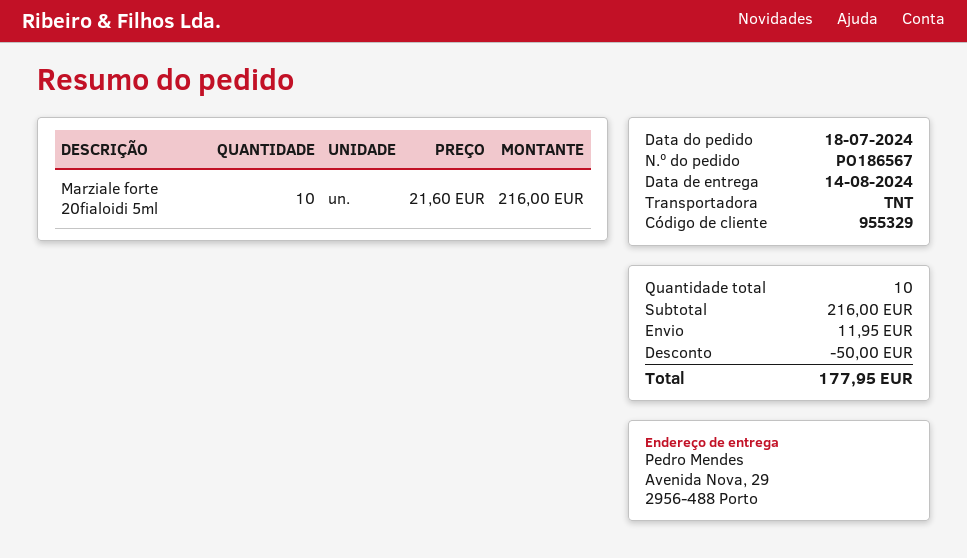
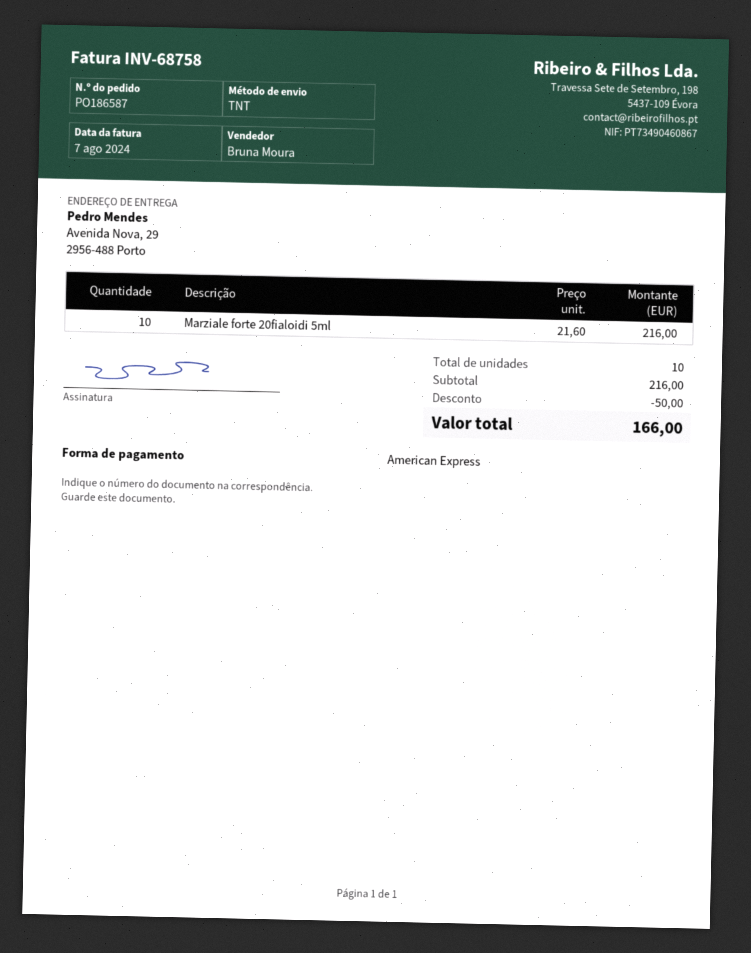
order number: PO186567 -> PO186587
shipping: 11.95 -> none
total: 177.95 -> 166.00

